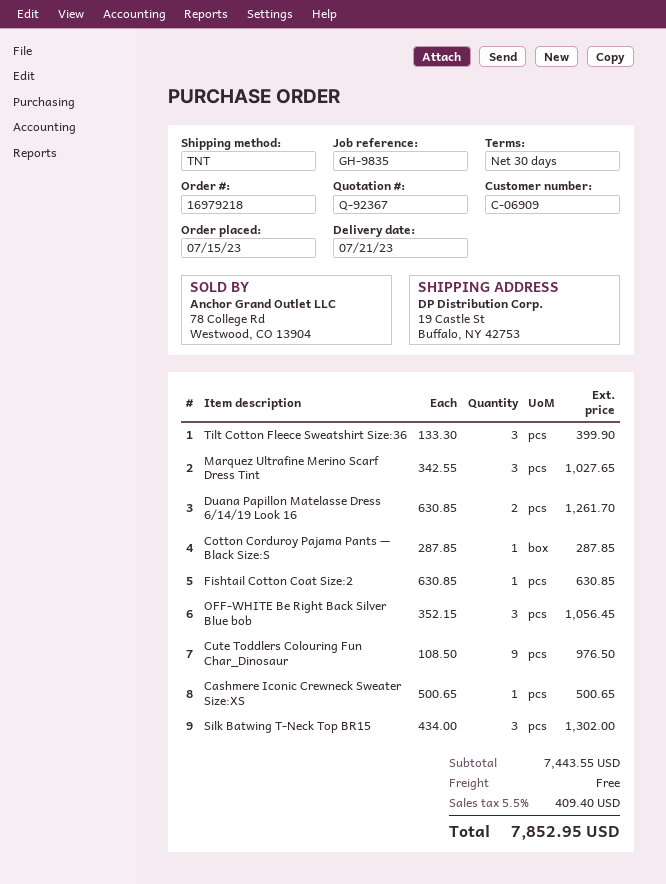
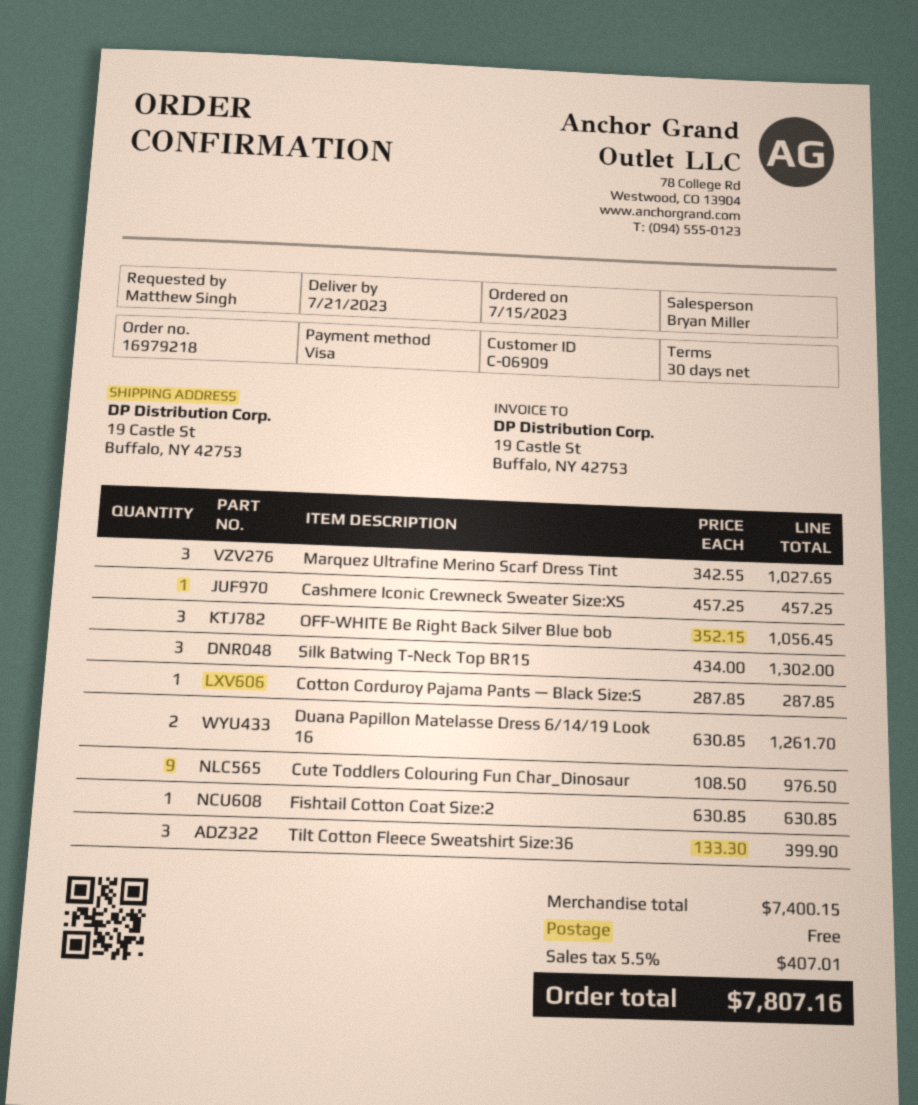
Cashmere Iconic Crewneck Sweater Size:XS: 1 x 500.65 = 500.65 -> 1 x 457.25 = 457.25
subtotal: 7443.55 -> 7400.15
tax: 5.5% = 409.40 -> 5.5% = 407.01
total: 7852.95 -> 7807.16

